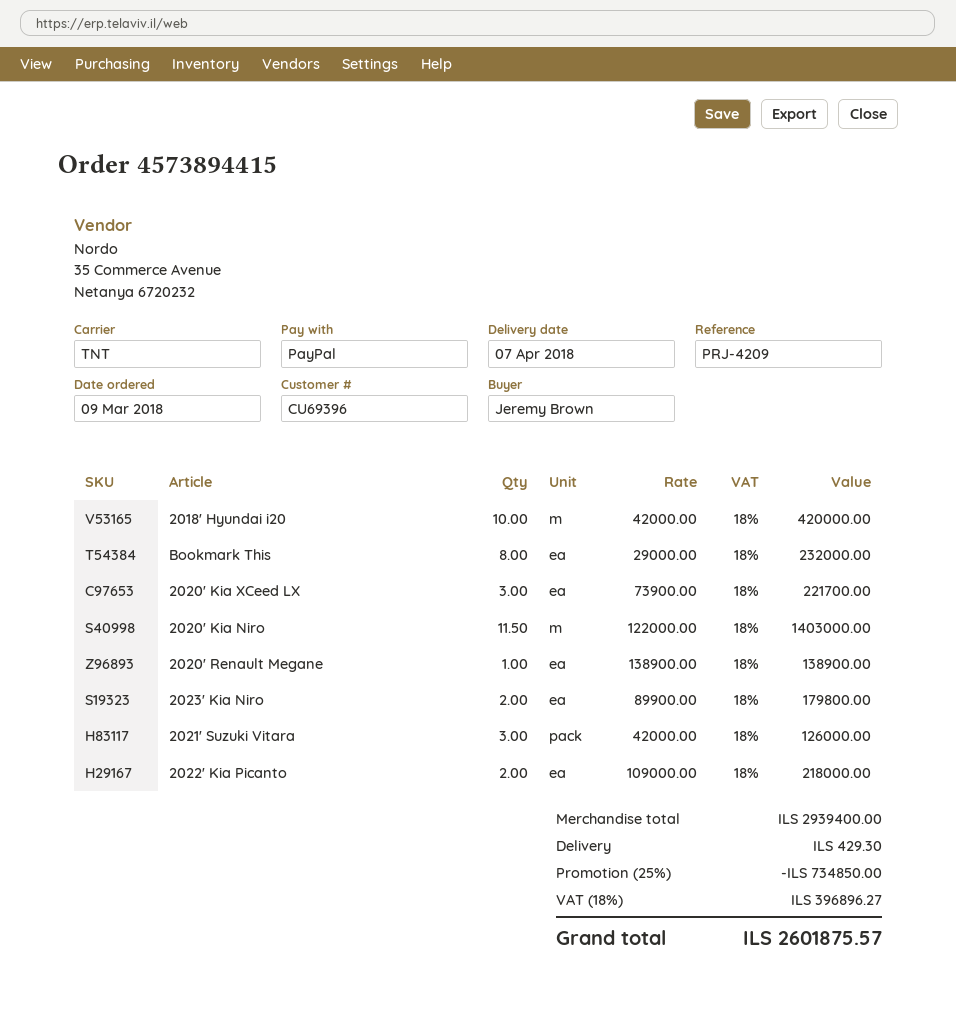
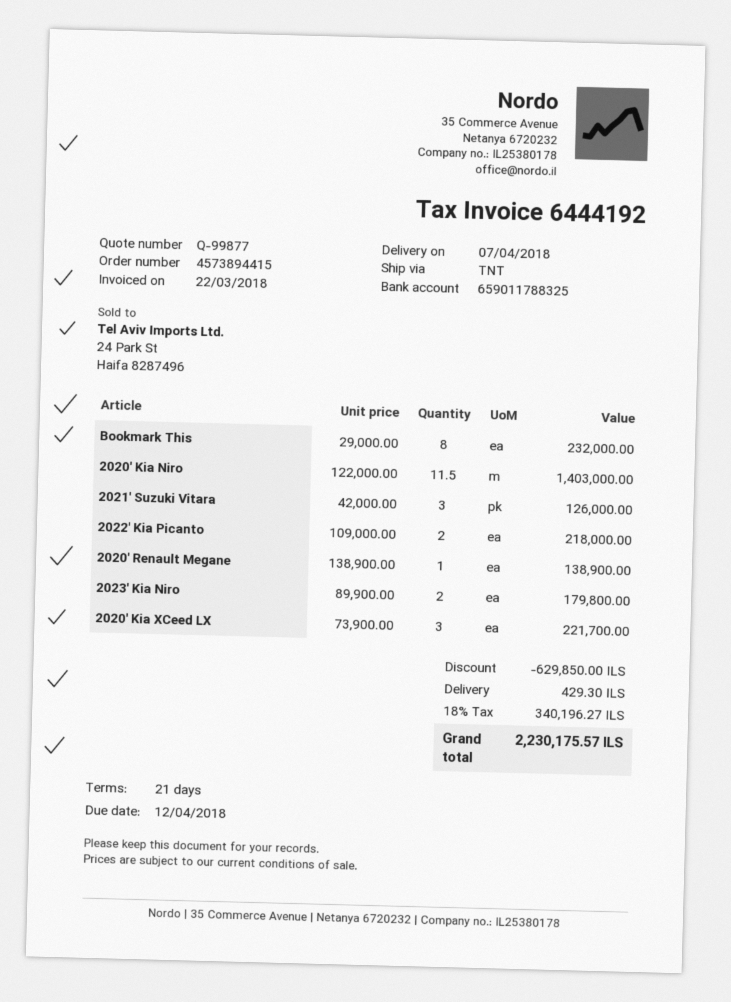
2018' Hyundai i20: 10 x 42000.00 = 420000.00 -> none
discount: 734850.00 -> 629850.00
tax: 18% = 396896.27 -> 18% = 340196.27
total: 2601875.57 -> 2230175.57

